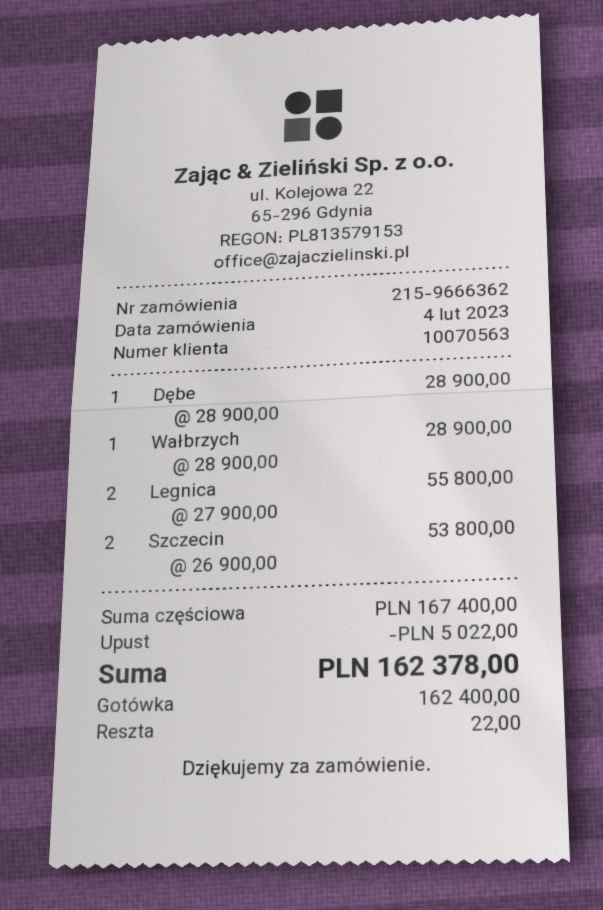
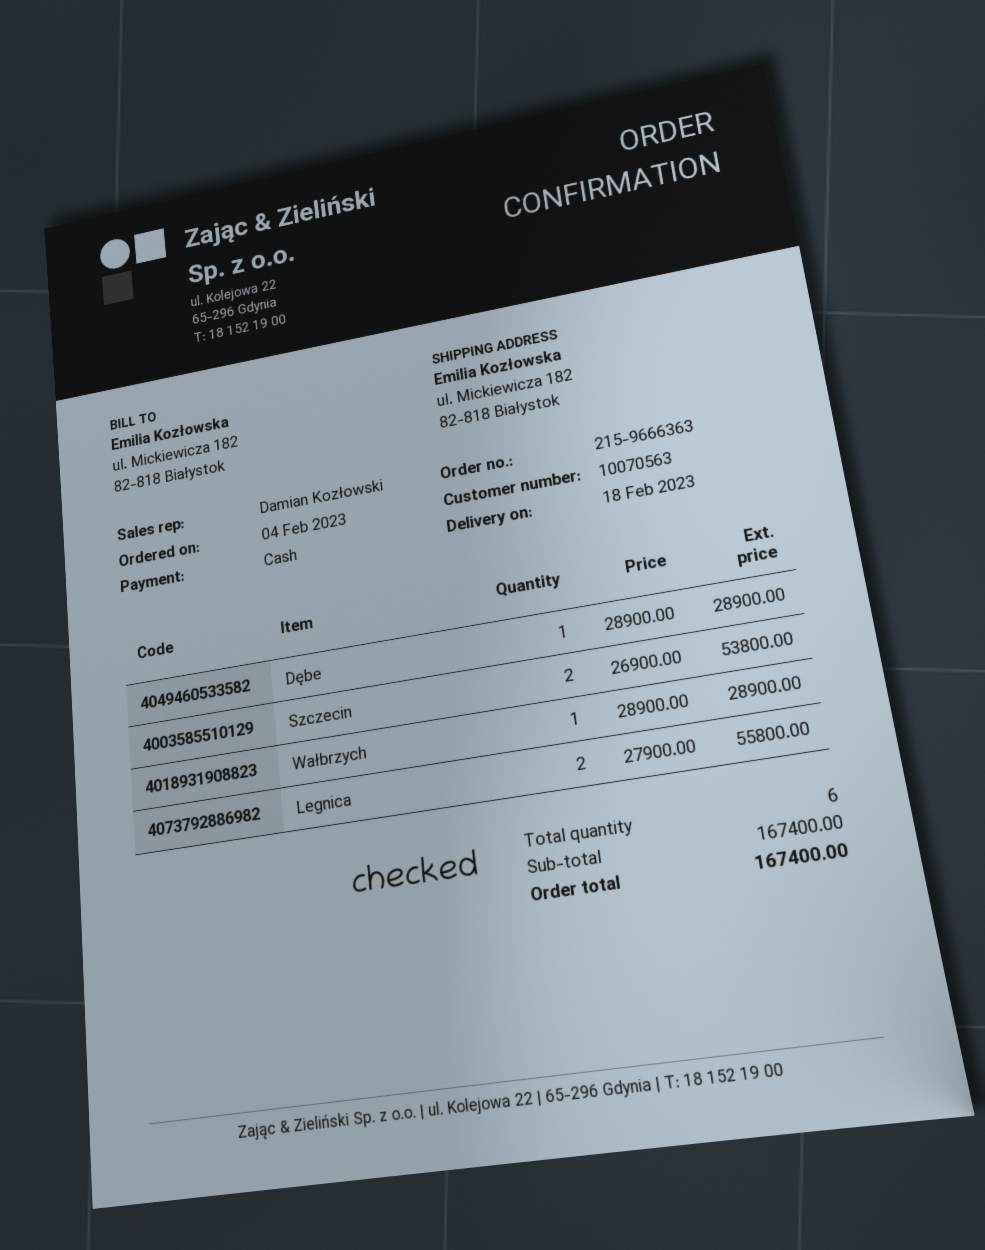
order number: 215-9666362 -> 215-9666363
discount: 5022.00 -> none
total: 162378.00 -> 167400.00

